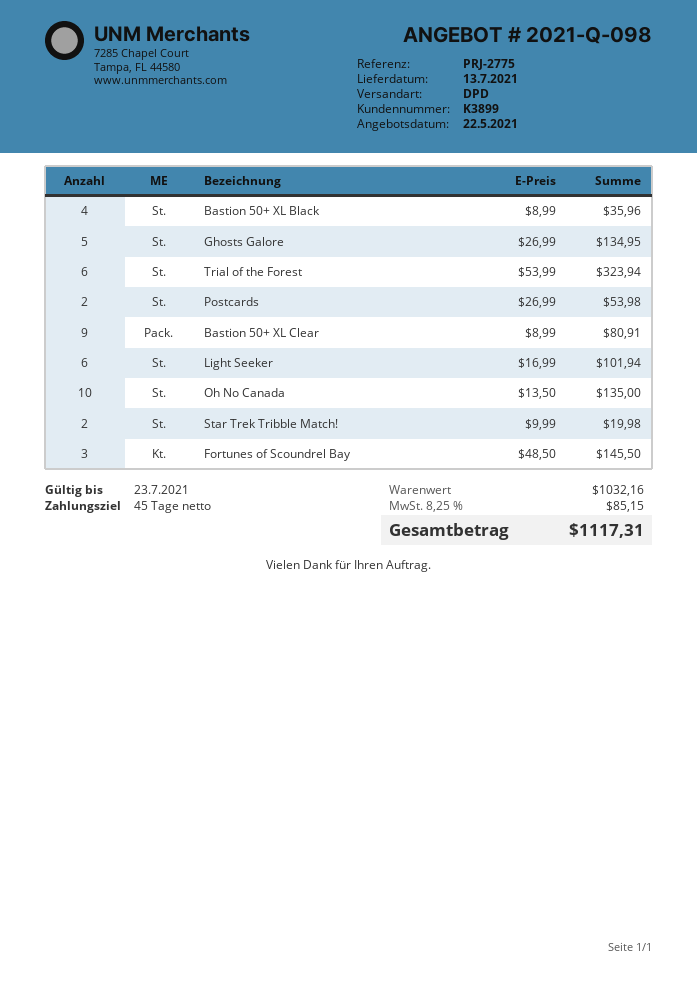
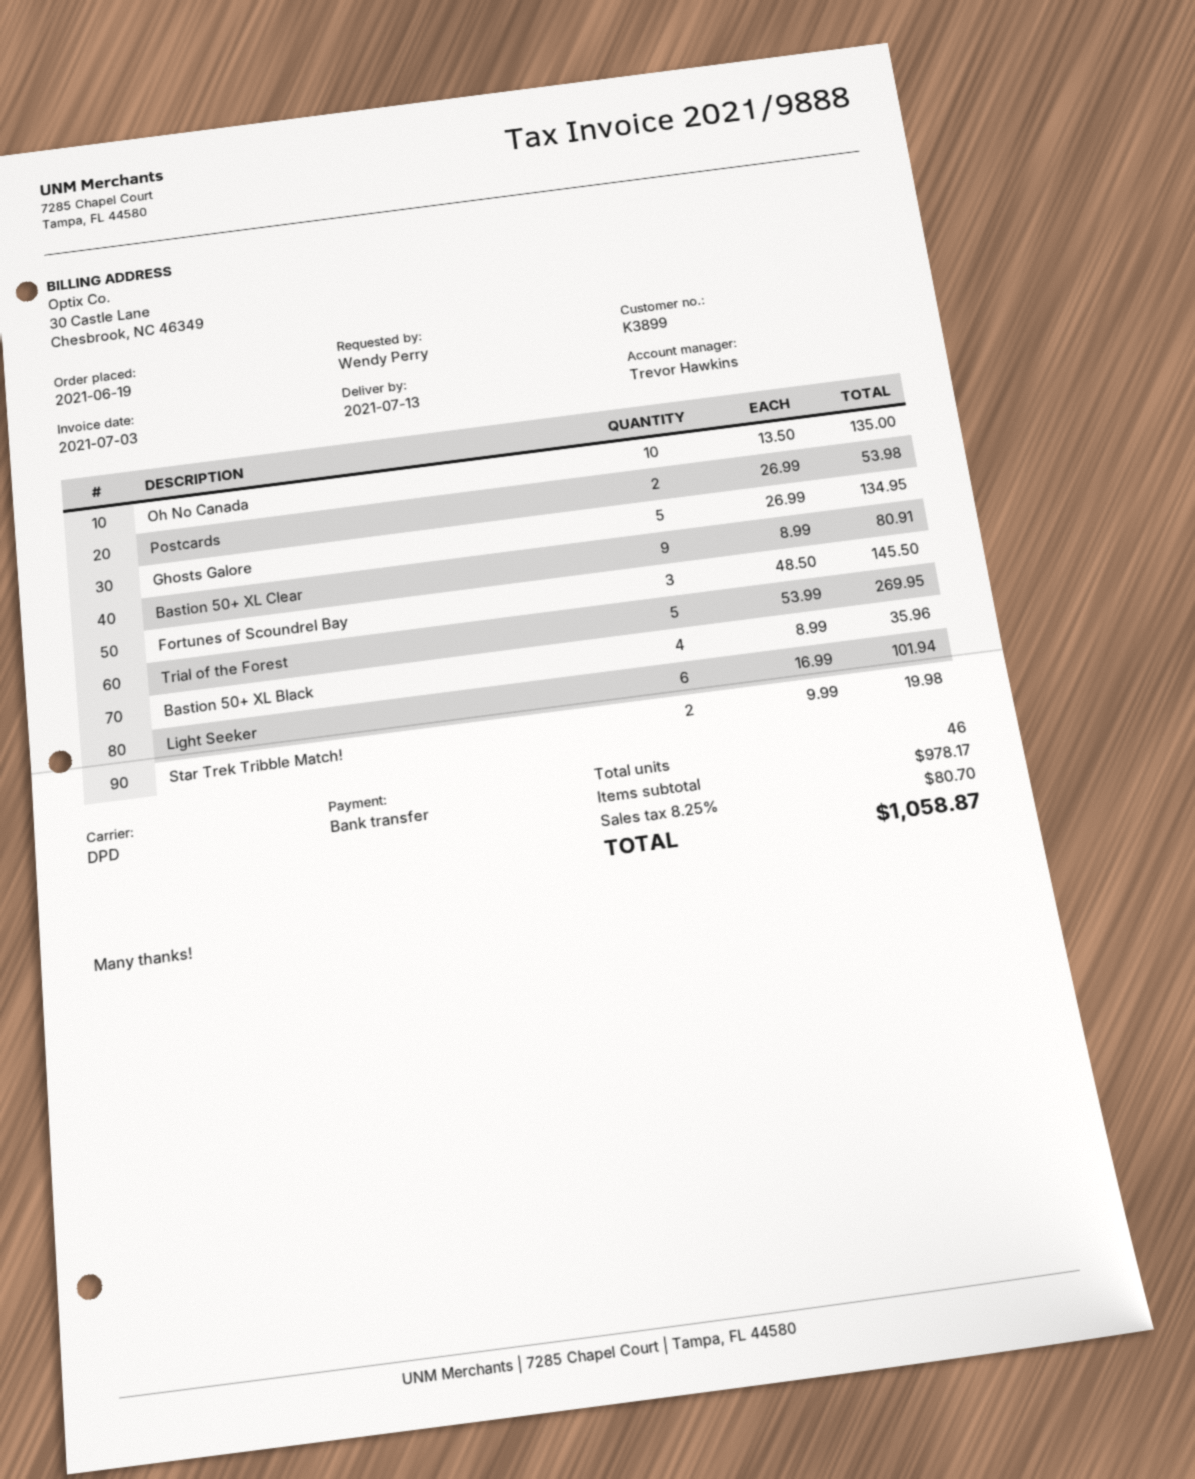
Trial of the Forest: 6 x 53.99 = 323.94 -> 5 x 53.99 = 269.95
subtotal: 1032.16 -> 978.17
tax: 8.25% = 85.15 -> 8.25% = 80.70
total: 1117.31 -> 1058.87

